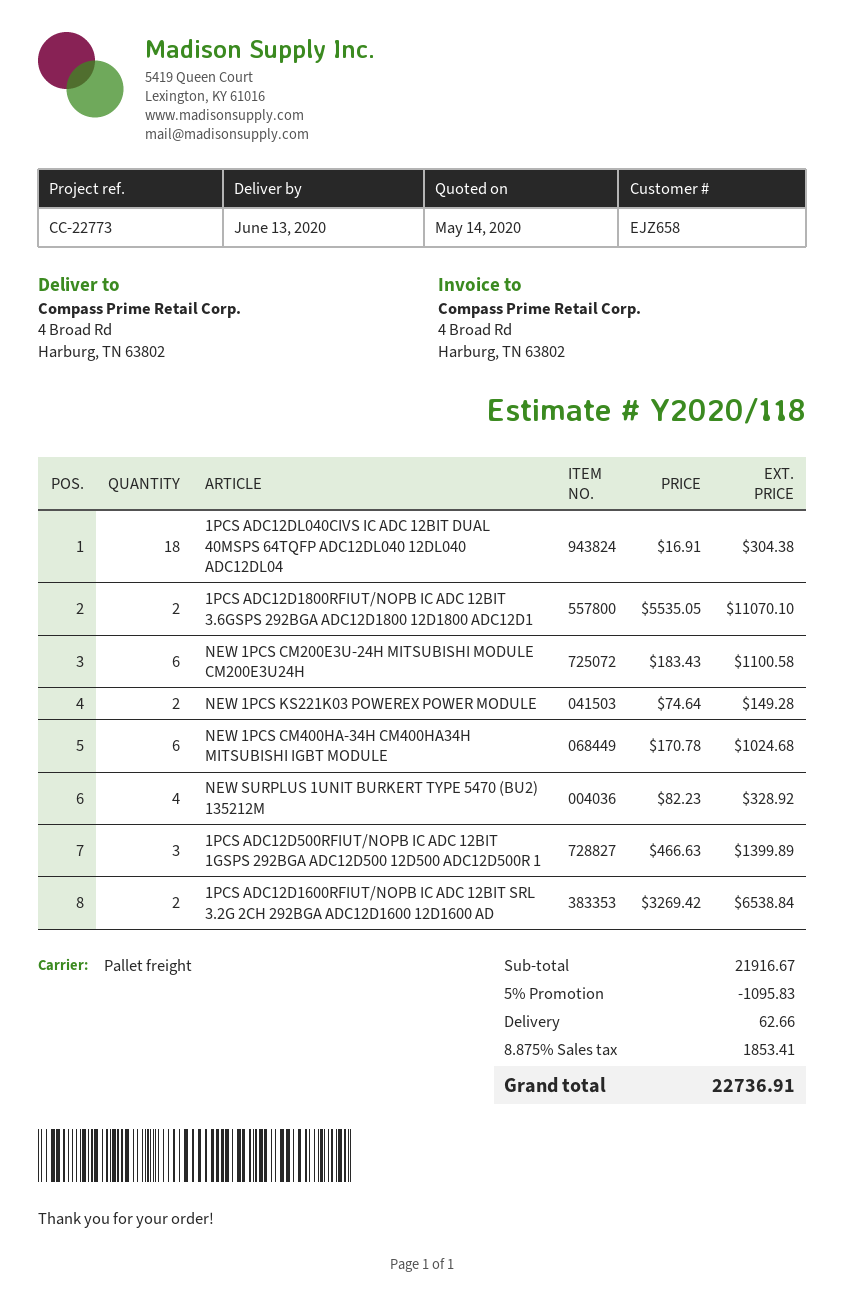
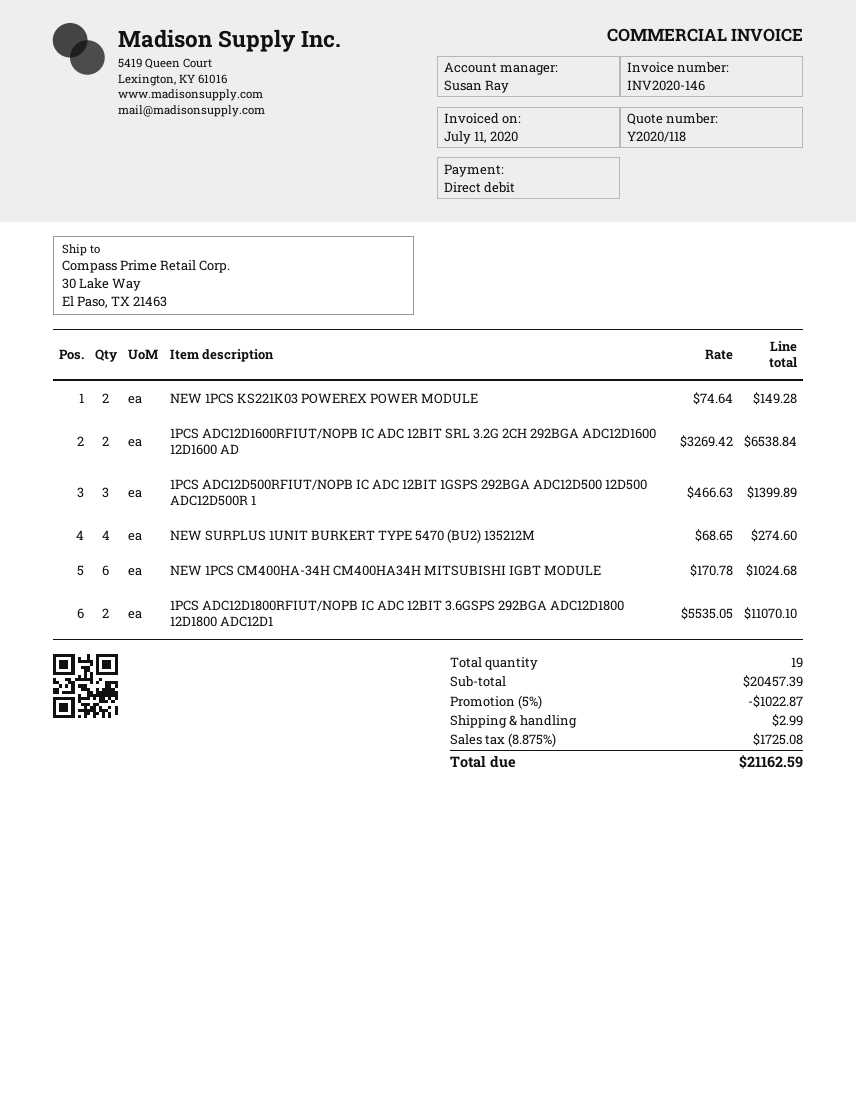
ship to: 4 Broad Rd, Harburg, TN 63802 -> 30 Lake Way, El Paso, TX 21463
1PCS ADC12DL040CIVS IC ADC 12BIT DUAL 40MSPS 64TQFP ADC12DL040 12DL040 ADC12DL04: 18 x 16.91 = 304.38 -> none
NEW 1PCS CM200E3U-24H MITSUBISHI MODULE CM200E3U24H: 6 x 183.43 = 1100.58 -> none
NEW SURPLUS 1UNIT BURKERT TYPE 5470 (BU2) 135212M: 4 x 82.23 = 328.92 -> 4 x 68.65 = 274.60
subtotal: 21916.67 -> 20457.39
discount: 5% = 1095.83 -> 5% = 1022.87
shipping: 62.66 -> 2.99
tax: 8.875% = 1853.41 -> 8.875% = 1725.08
total: 22736.91 -> 21162.59

